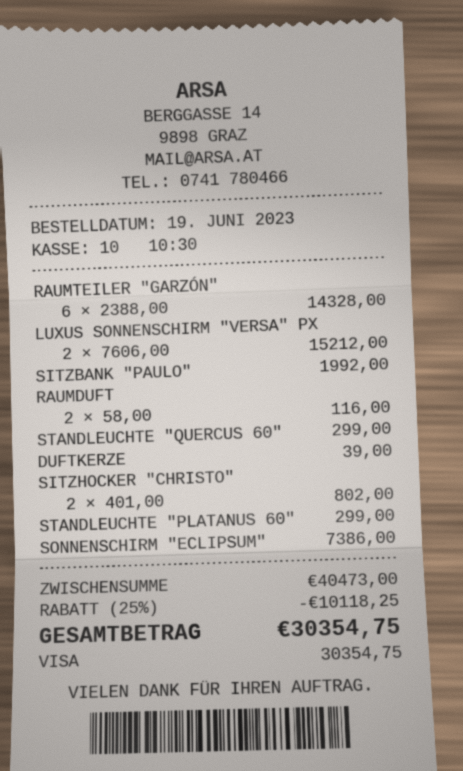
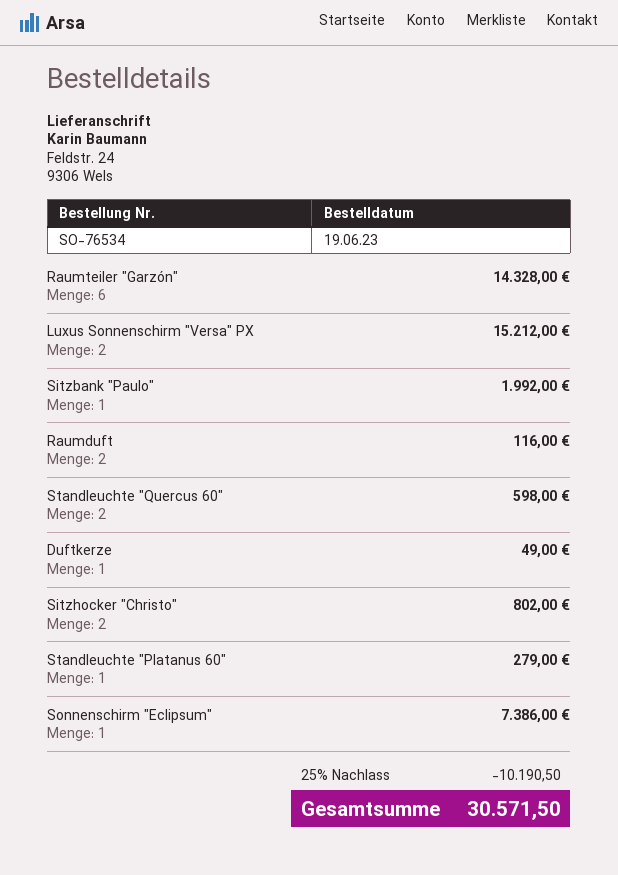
STANDLEUCHTE "QUERCUS 60": 1 for 299.00 -> 2 for 598.00
DUFTKERZE: 1 for 39.00 -> 1 for 49.00
STANDLEUCHTE "PLATANUS 60": 1 for 299.00 -> 1 for 279.00
discount: 25% = 10118.25 -> 25% = 10190.50
total: 30354.75 -> 30571.50

